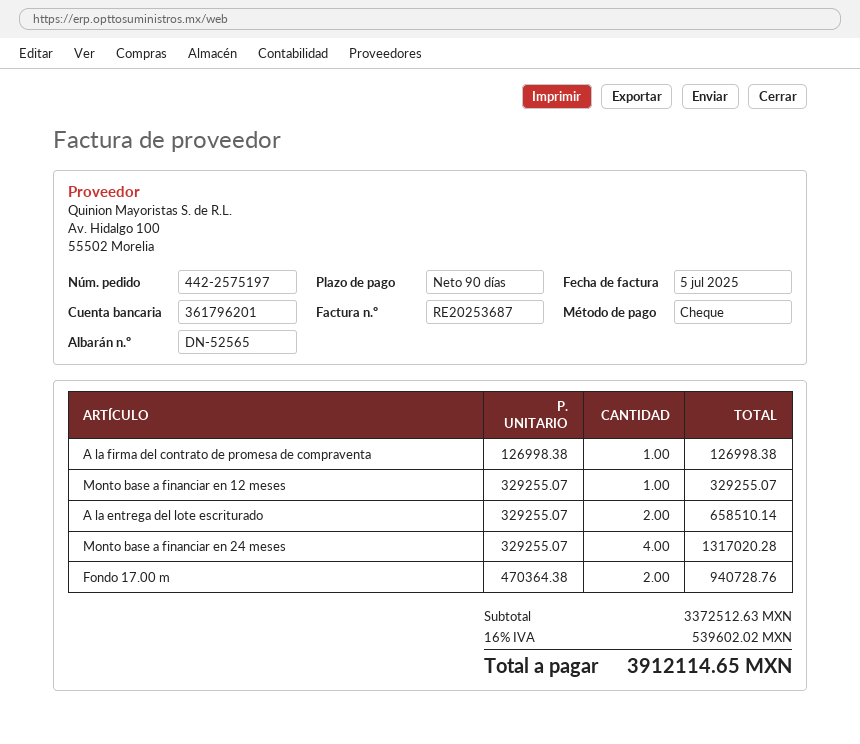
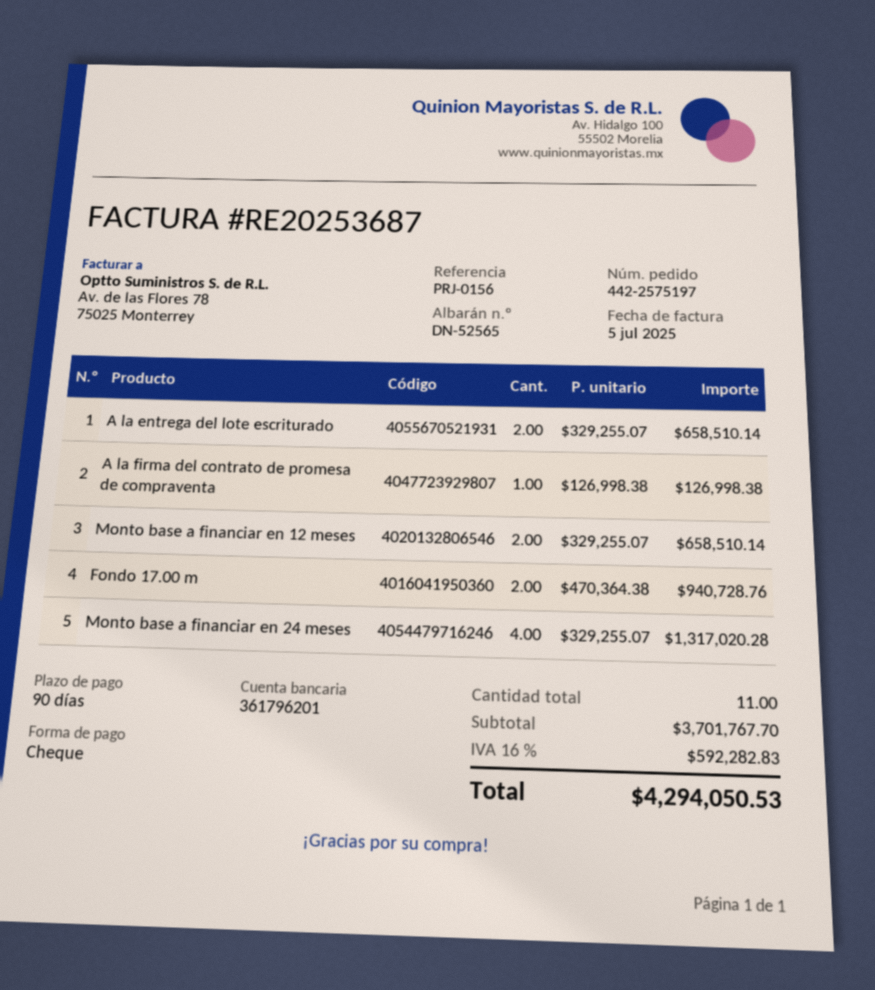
Monto base a financiar en 12 meses: 1 x 329255.07 = 329255.07 -> 2 x 329255.07 = 658510.14
subtotal: 3372512.63 -> 3701767.70
tax: 16% = 539602.02 -> 16% = 592282.83
total: 3912114.65 -> 4294050.53

